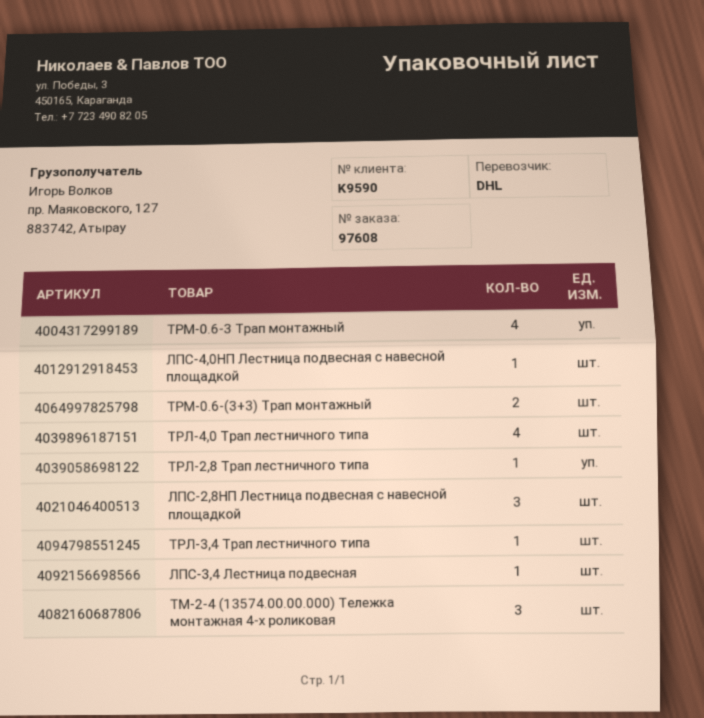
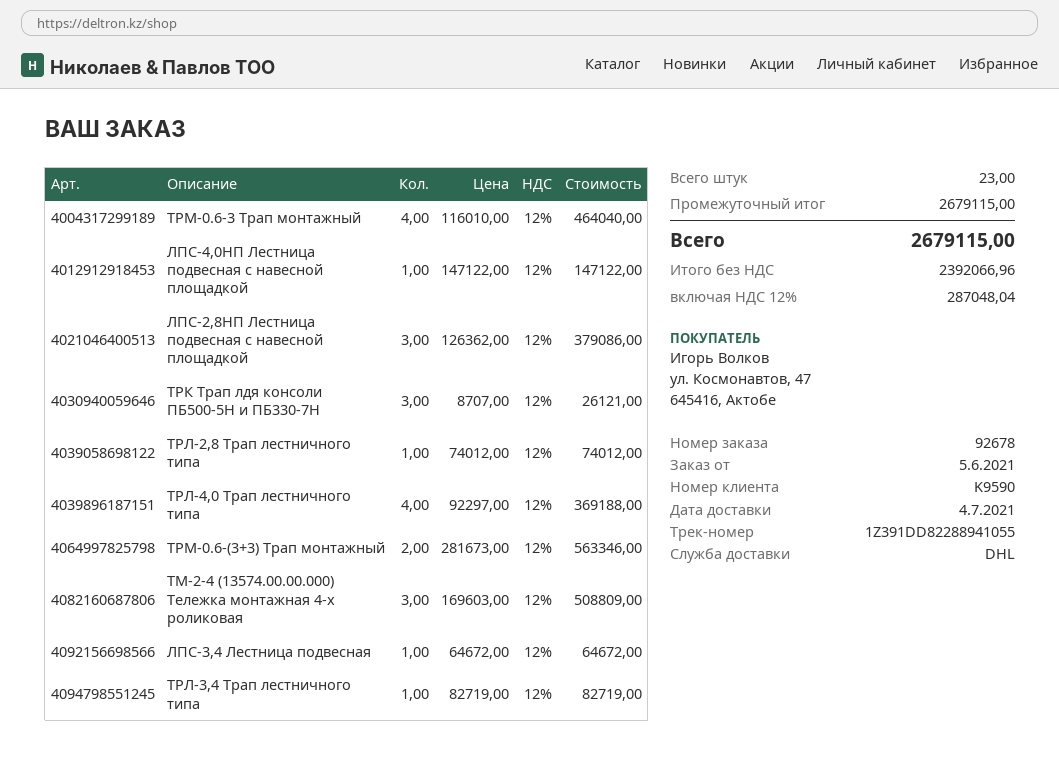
order number: 97608 -> 92678
ТРК Трап лдя консоли ПБ500-5Н и ПБ330-7Н: none -> 3

